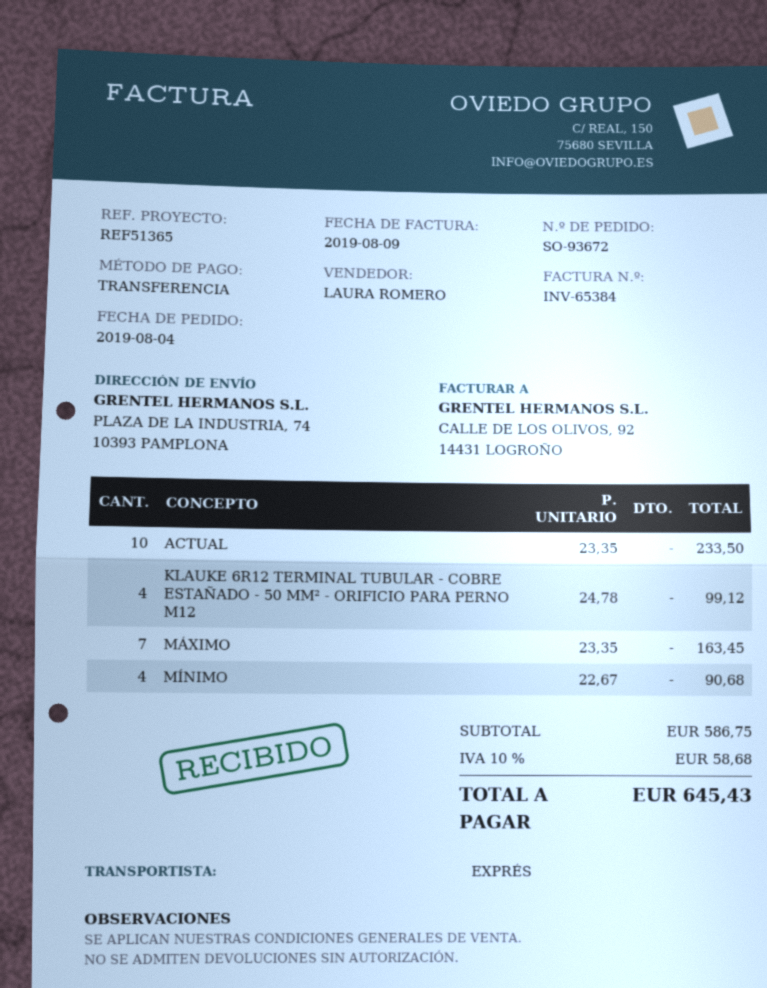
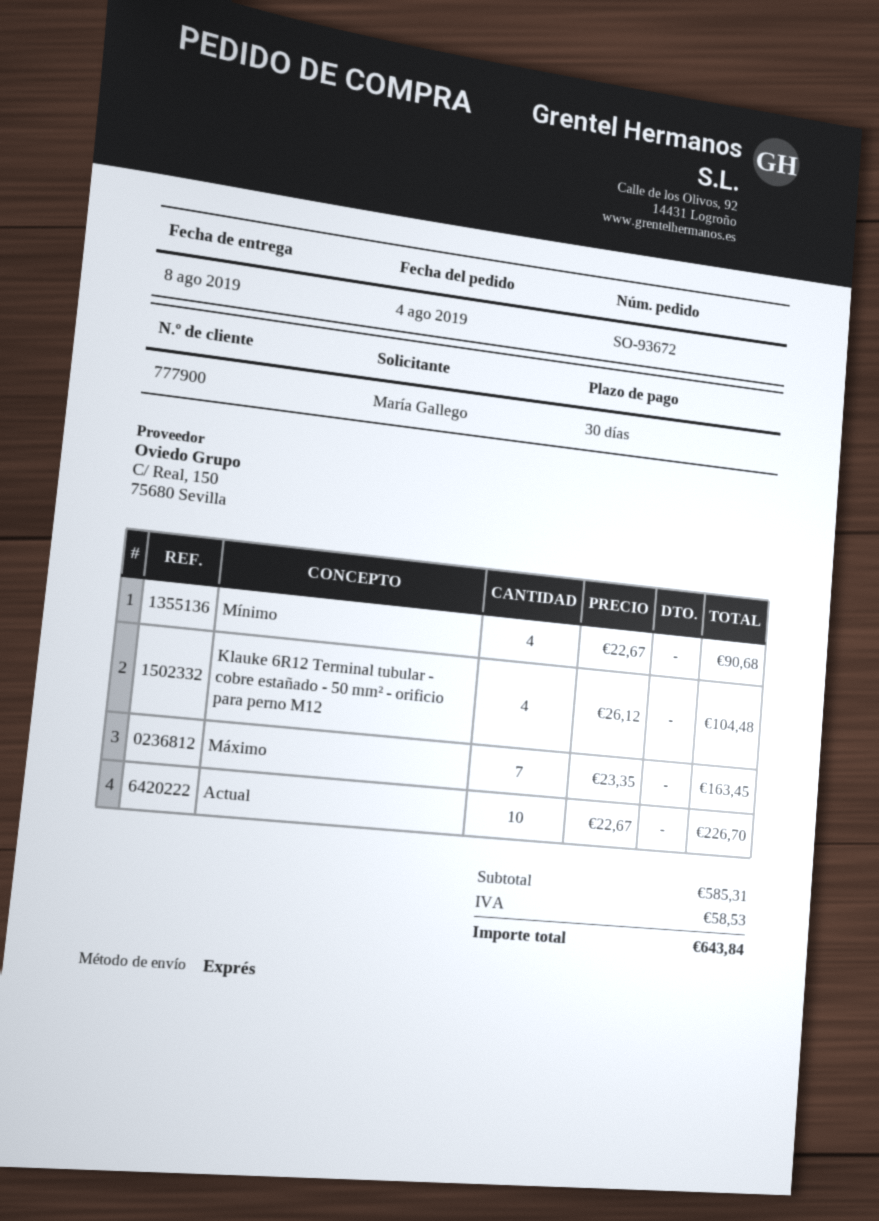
ACTUAL: 10 x 23.35 = 233.50 -> 10 x 22.67 = 226.70
KLAUKE 6R12 TERMINAL TUBULAR - COBRE ESTAÑADO - 50 MM² - ORIFICIO PARA PERNO M12: 4 x 24.78 = 99.12 -> 4 x 26.12 = 104.48
subtotal: 586.75 -> 585.31
tax: 58.68 -> 58.53
total: 645.43 -> 643.84

